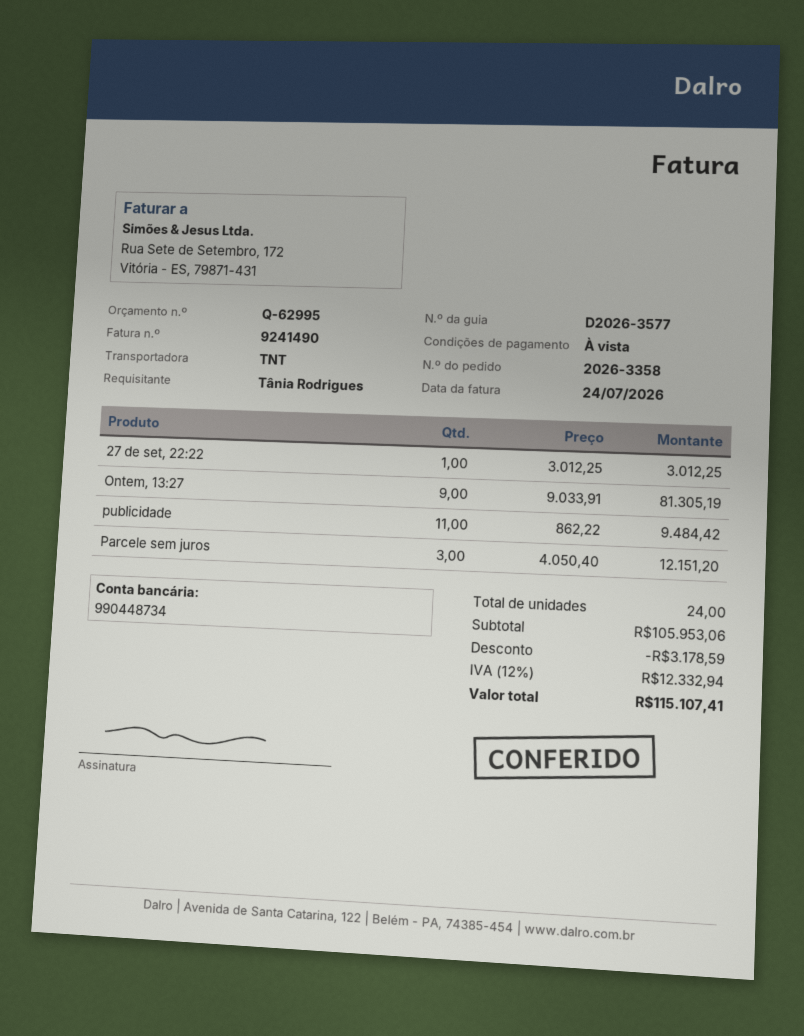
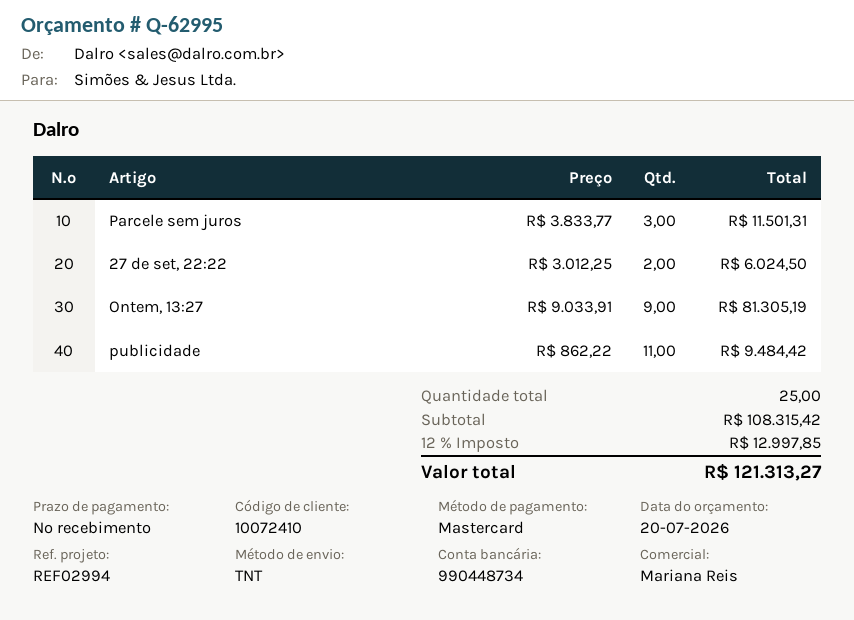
27 de set, 22:22: 1 x 3012.25 = 3012.25 -> 2 x 3012.25 = 6024.50
Parcele sem juros: 3 x 4050.40 = 12151.20 -> 3 x 3833.77 = 11501.31
total quantity: 24 -> 25
subtotal: 105953.06 -> 108315.42
discount: 3178.59 -> none
tax: 12% = 12332.94 -> 12% = 12997.85
total: 115107.41 -> 121313.27

